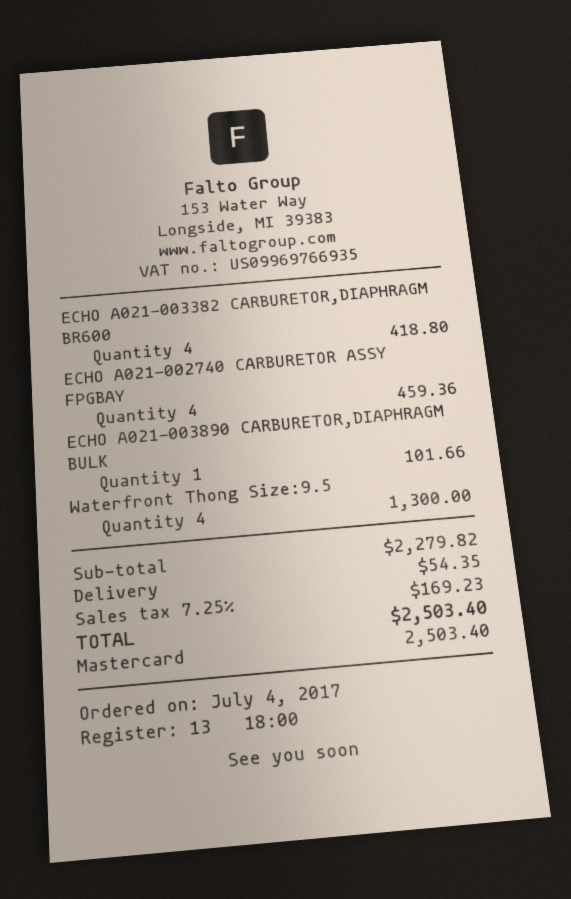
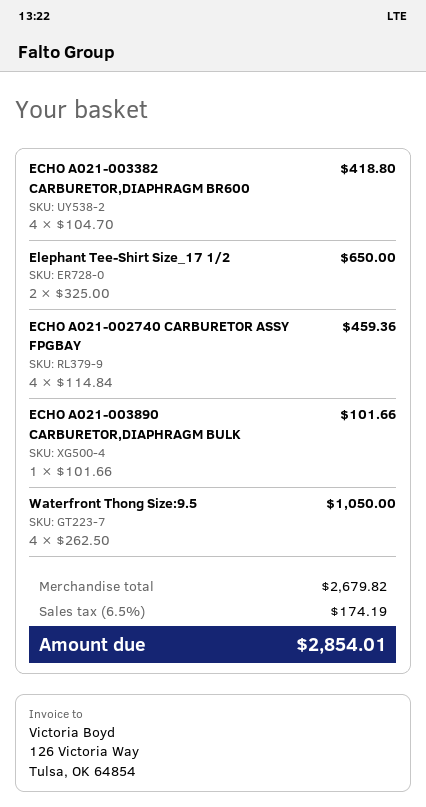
Waterfront Thong Size:9.5: 4 for 1300.00 -> 4 for 1050.00
Elephant Tee-Shirt Size_17 1/2: none -> 2 for 650.00
subtotal: 2279.82 -> 2679.82
shipping: 54.35 -> none
tax: 7.25% = 169.23 -> 6.5% = 174.19
total: 2503.40 -> 2854.01

